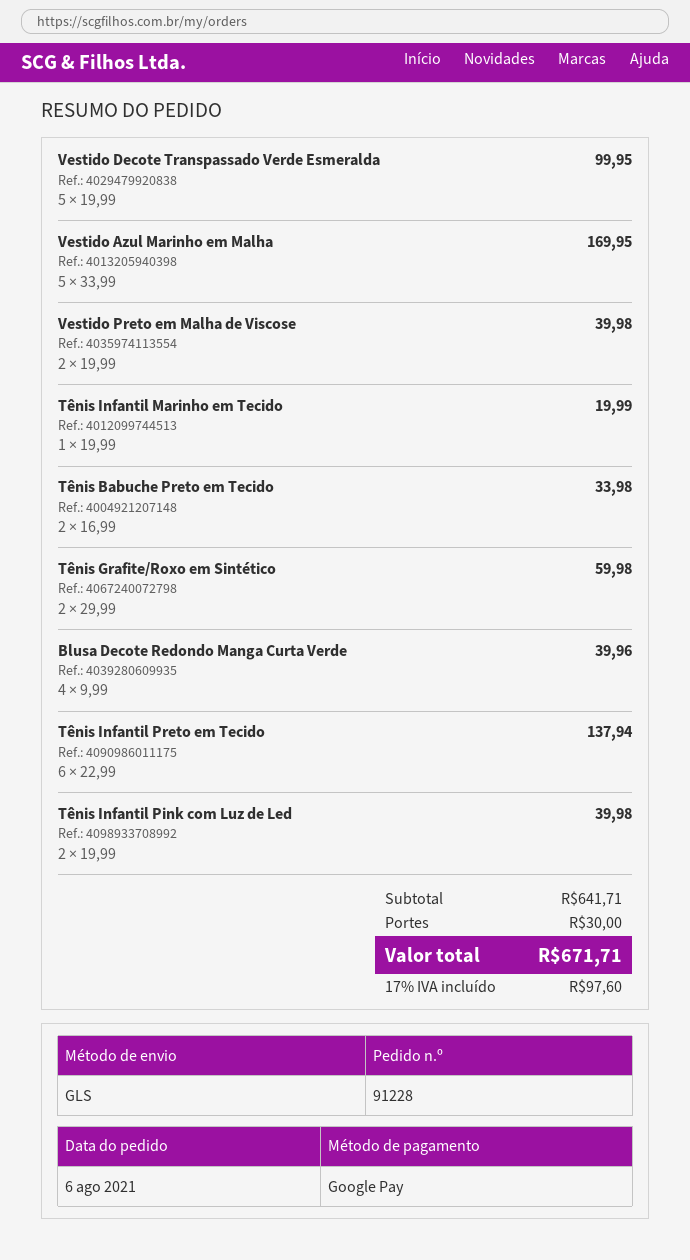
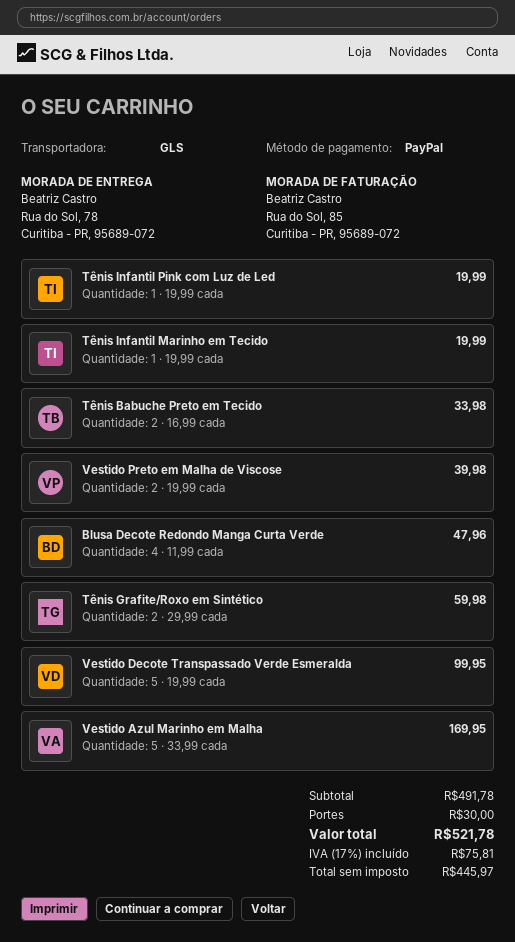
payment method: Google Pay -> PayPal
Blusa Decote Redondo Manga Curta Verde: 4 x 9.99 = 39.96 -> 4 x 11.99 = 47.96
Tênis Infantil Preto em Tecido: 6 x 22.99 = 137.94 -> none
Tênis Infantil Pink com Luz de Led: 2 x 19.99 = 39.98 -> 1 x 19.99 = 19.99
subtotal: 641.71 -> 491.78
tax: 17% = 97.60 -> 17% = 75.81
total: 671.71 -> 521.78

